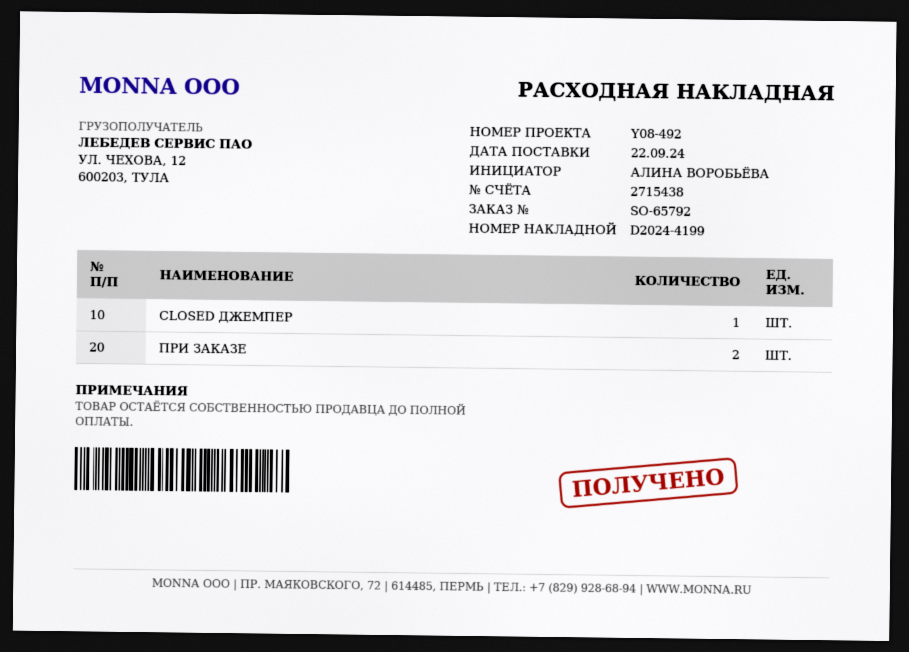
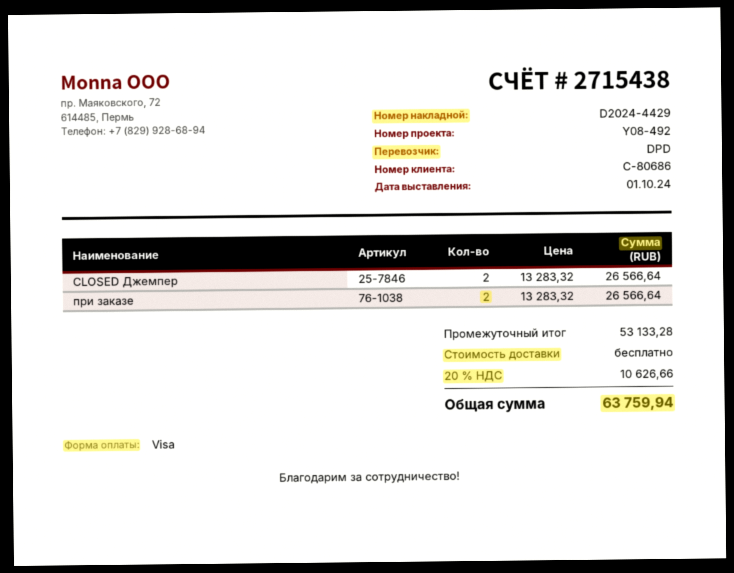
delivery note number: D2024-4199 -> D2024-4429
CLOSED ДЖЕМПЕР: 1 -> 2

